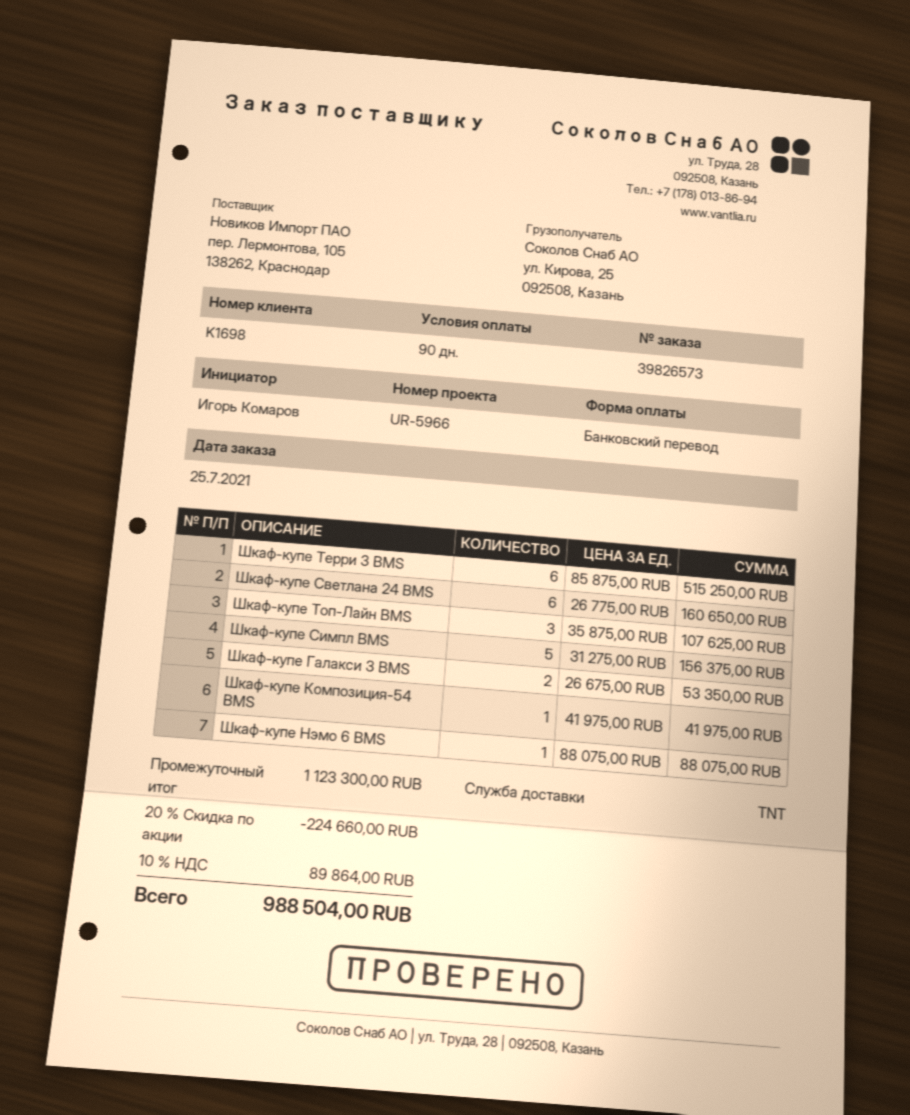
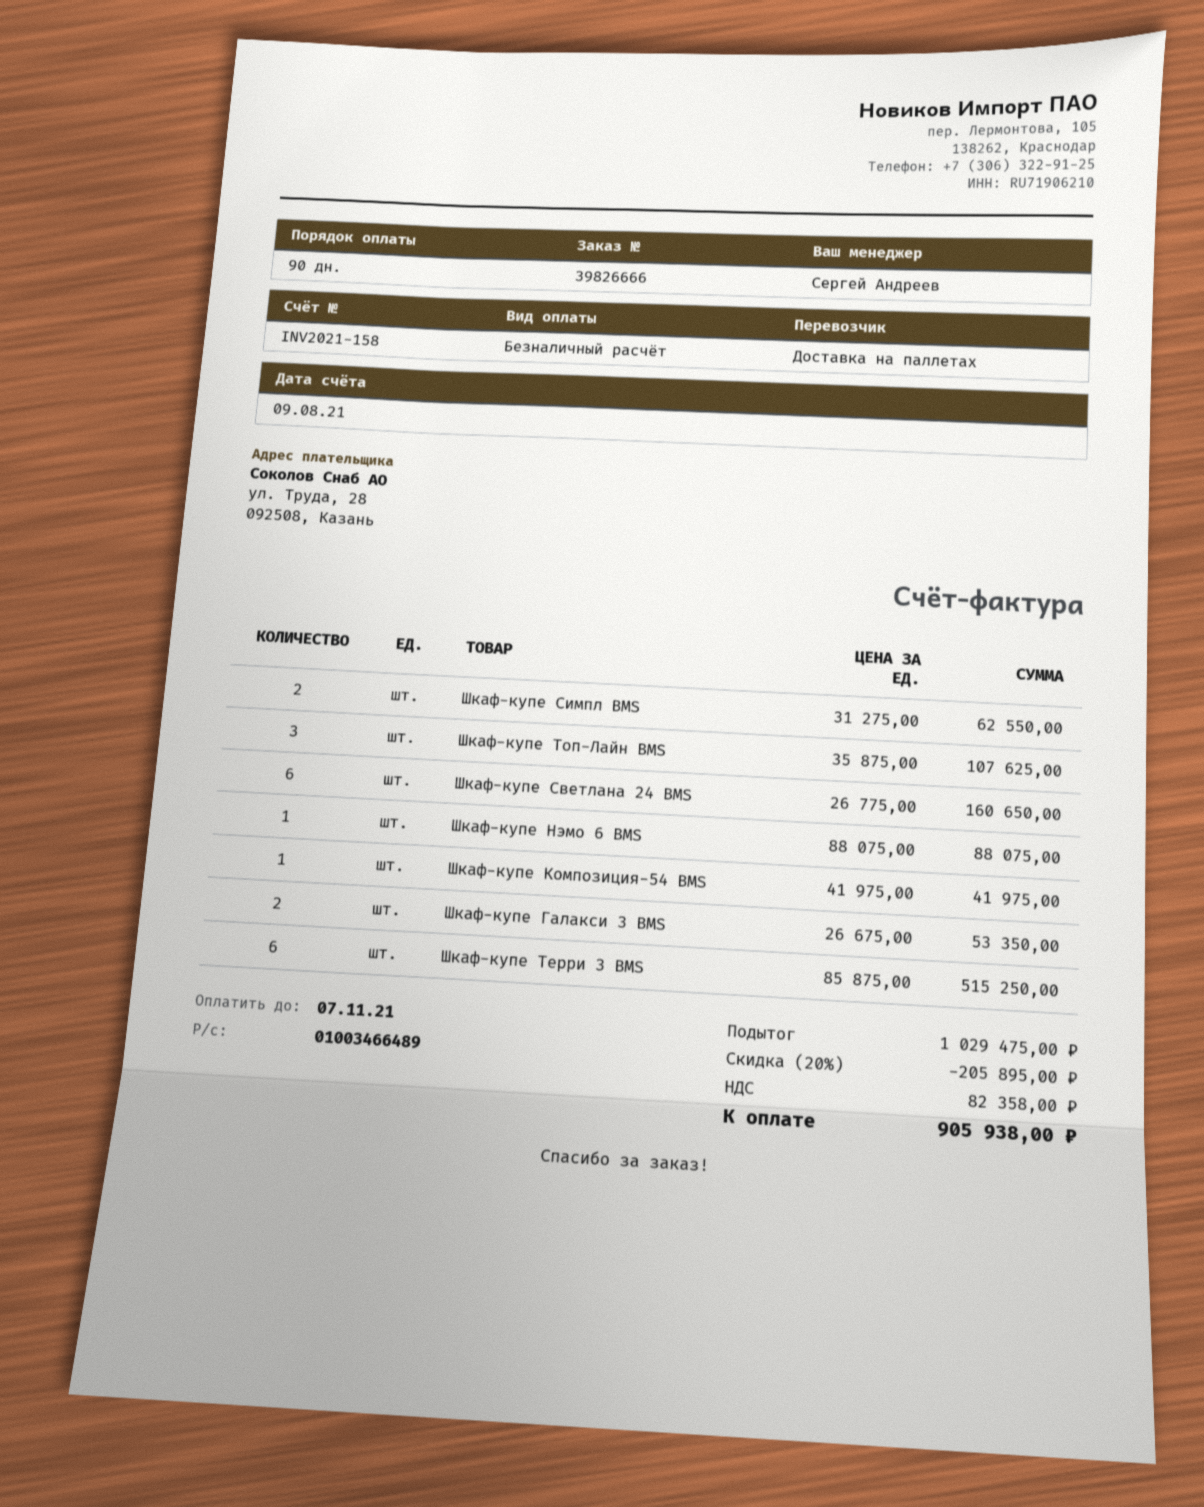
order number: 39826573 -> 39826666
shipping method: TNT -> pallet freight
Шкаф-купе Симпл BMS: 5 x 31275.00 = 156375.00 -> 2 x 31275.00 = 62550.00
subtotal: 1123300.00 -> 1029475.00
discount: 20% = 224660.00 -> 20% = 205895.00
tax: 89864.00 -> 82358.00
total: 988504.00 -> 905938.00

